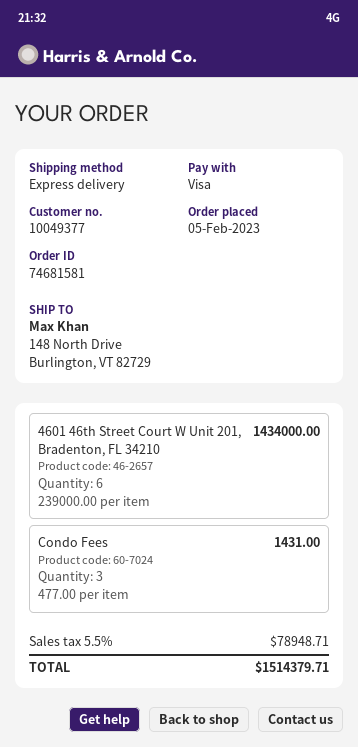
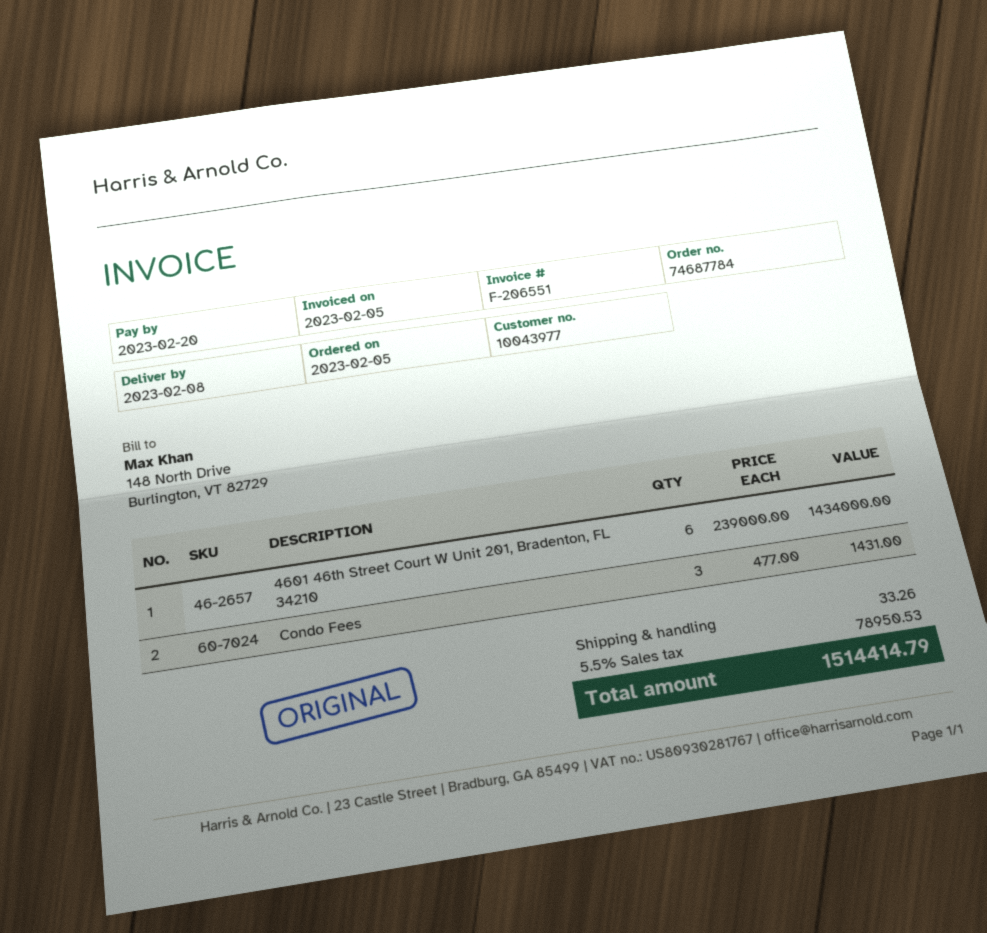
order number: 74681581 -> 74687784
customer number: 10049377 -> 10043977
shipping: none -> 33.26
tax: 5.5% = 78948.71 -> 5.5% = 78950.53
total: 1514379.71 -> 1514414.79

